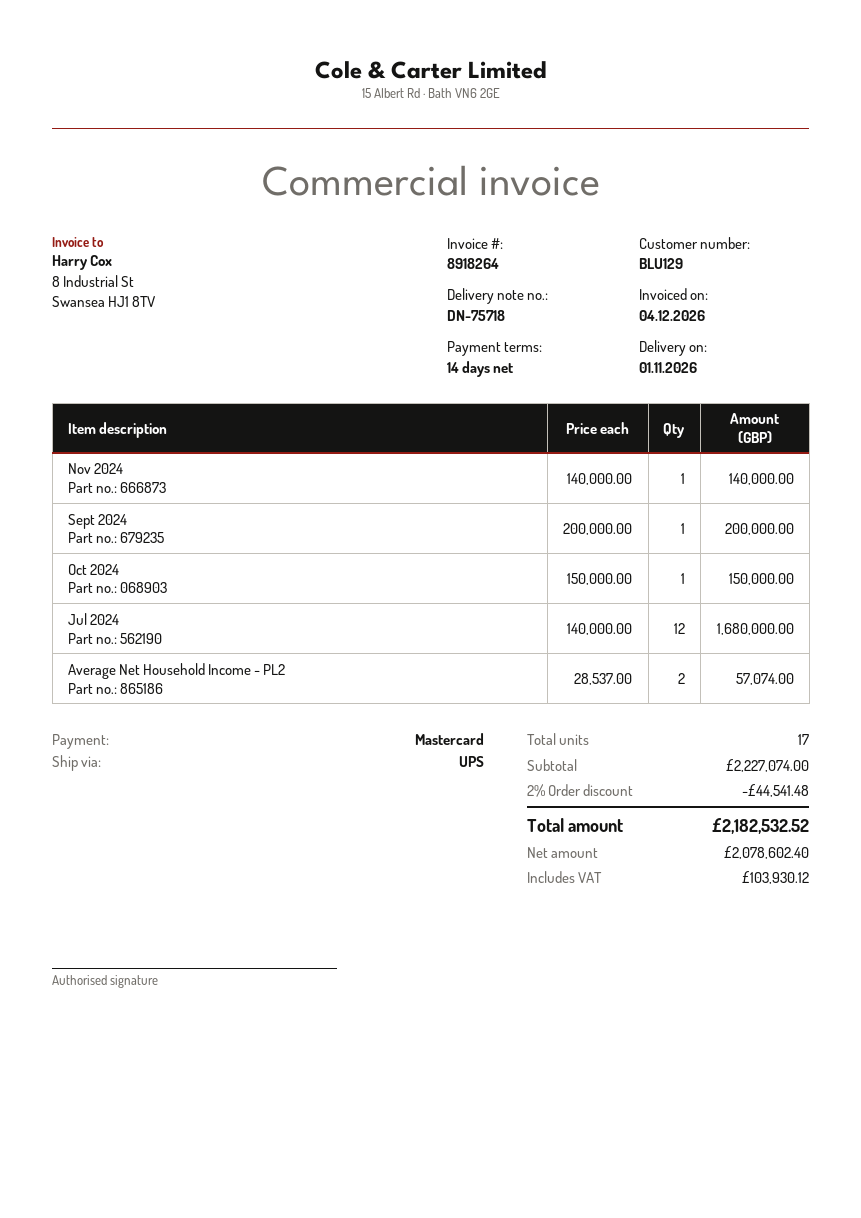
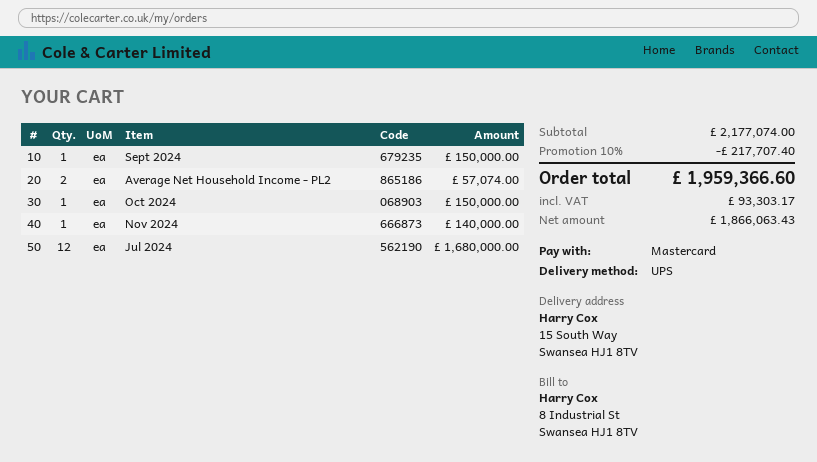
Sept 2024: 1 for 200000.00 -> 1 for 150000.00
subtotal: 2227074.00 -> 2177074.00
discount: 2% = 44541.48 -> 10% = 217707.40
net: 2078602.40 -> 1866063.43
tax: 103930.12 -> 93303.17
total: 2182532.52 -> 1959366.60

